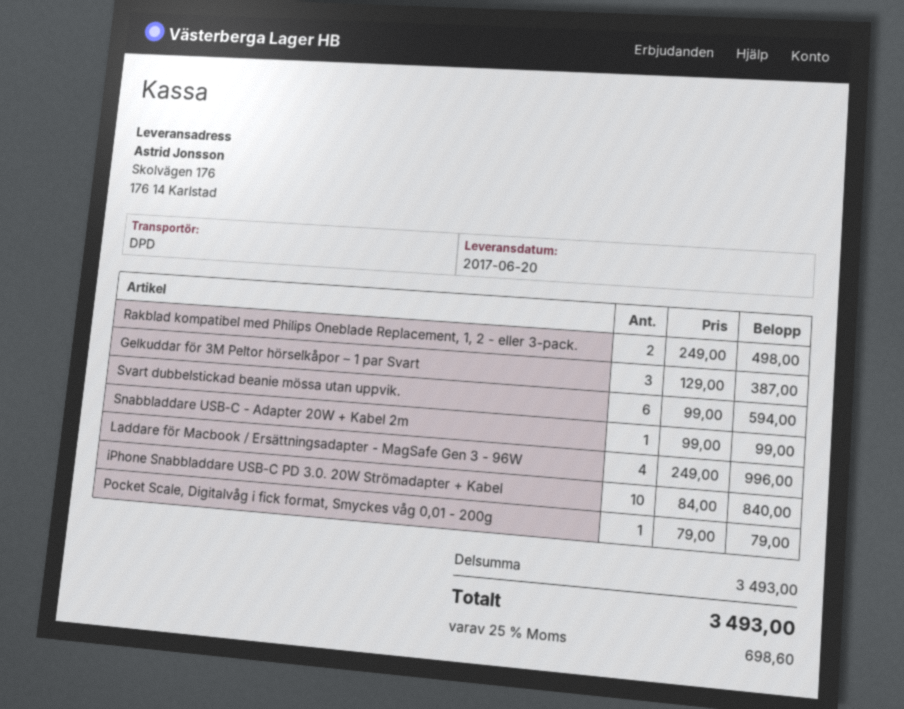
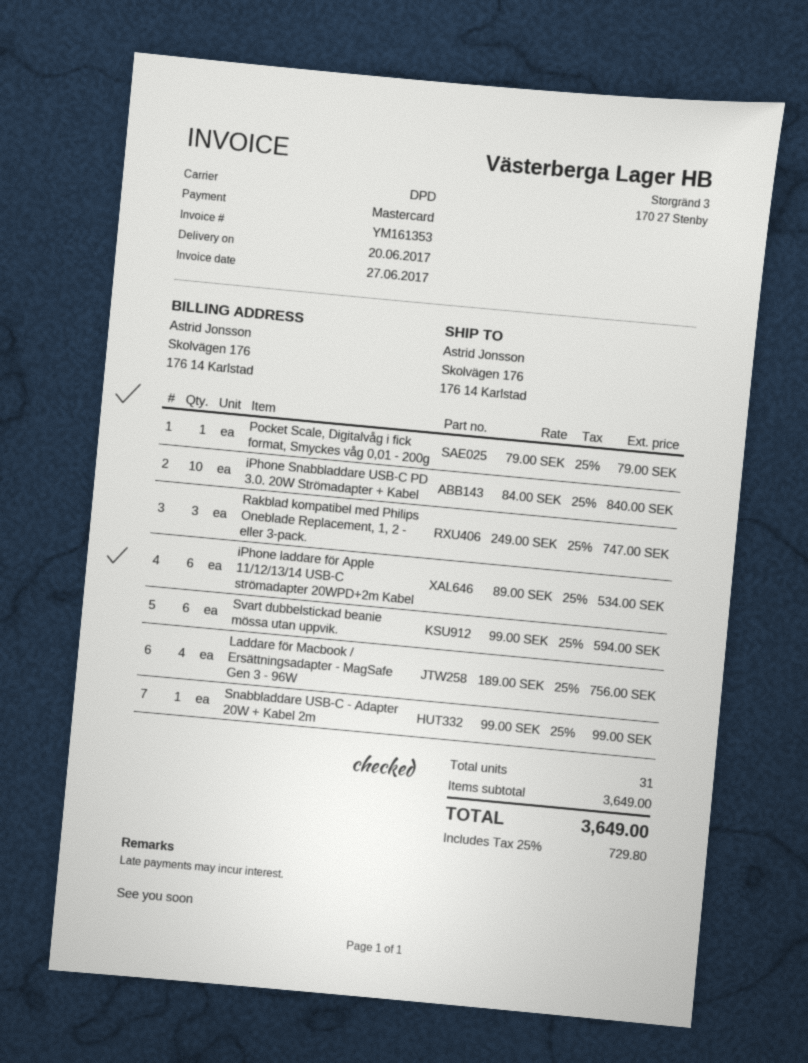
Rakblad kompatibel med Philips Oneblade Replacement, 1, 2 - eller 3-pack.: 2 x 249.00 = 498.00 -> 3 x 249.00 = 747.00
Gelkuddar för 3M Peltor hörselkåpor – 1 par Svart: 3 x 129.00 = 387.00 -> none
Laddare för Macbook / Ersättningsadapter - MagSafe Gen 3 - 96W: 4 x 249.00 = 996.00 -> 4 x 189.00 = 756.00
iPhone laddare för Apple 11/12/13/14 USB-C strömadapter 20WPD+2m Kabel: none -> 6 x 89.00 = 534.00
subtotal: 3493.00 -> 3649.00
tax: 25% = 698.60 -> 25% = 729.80
total: 3493.00 -> 3649.00

